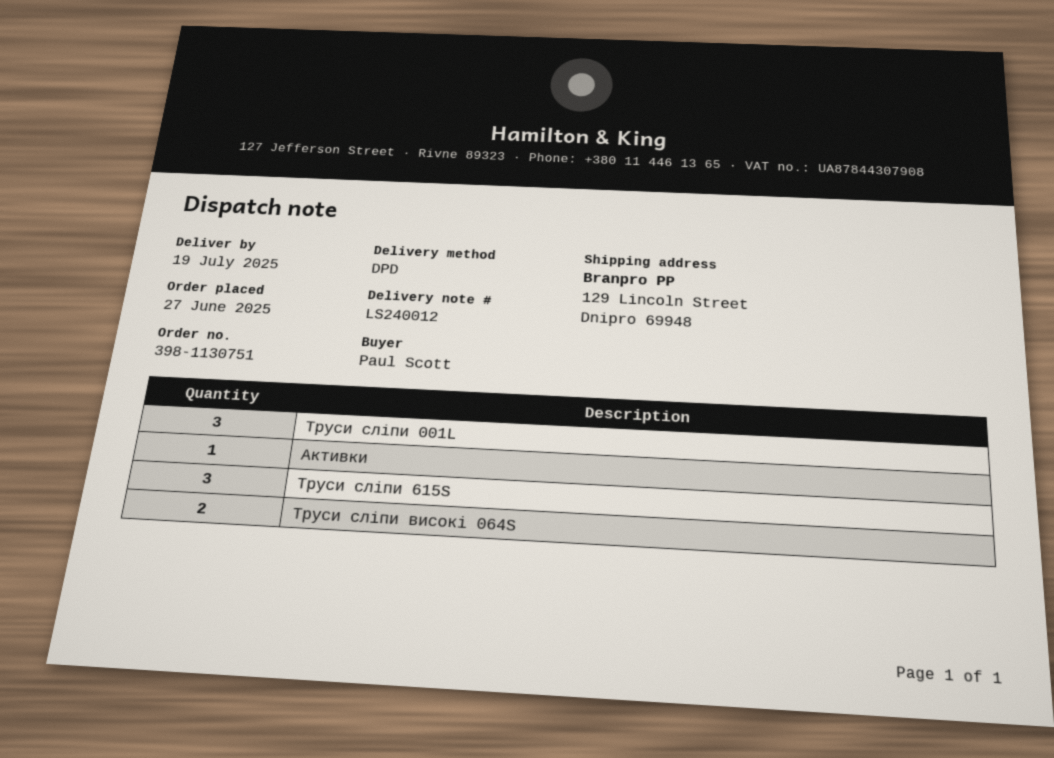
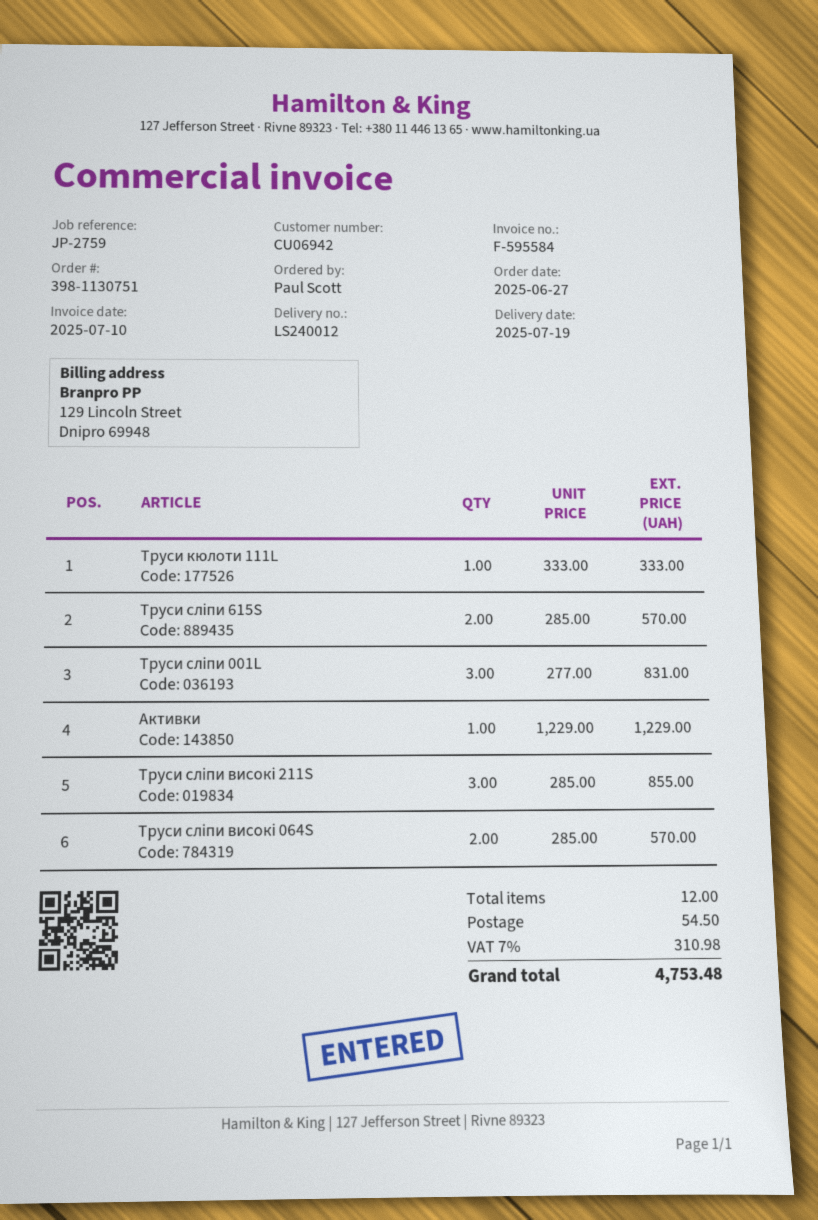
Труси сліпи 615S: 3 -> 2
Труси кюлоти 111L: none -> 1
Труси сліпи високі 211S: none -> 3

